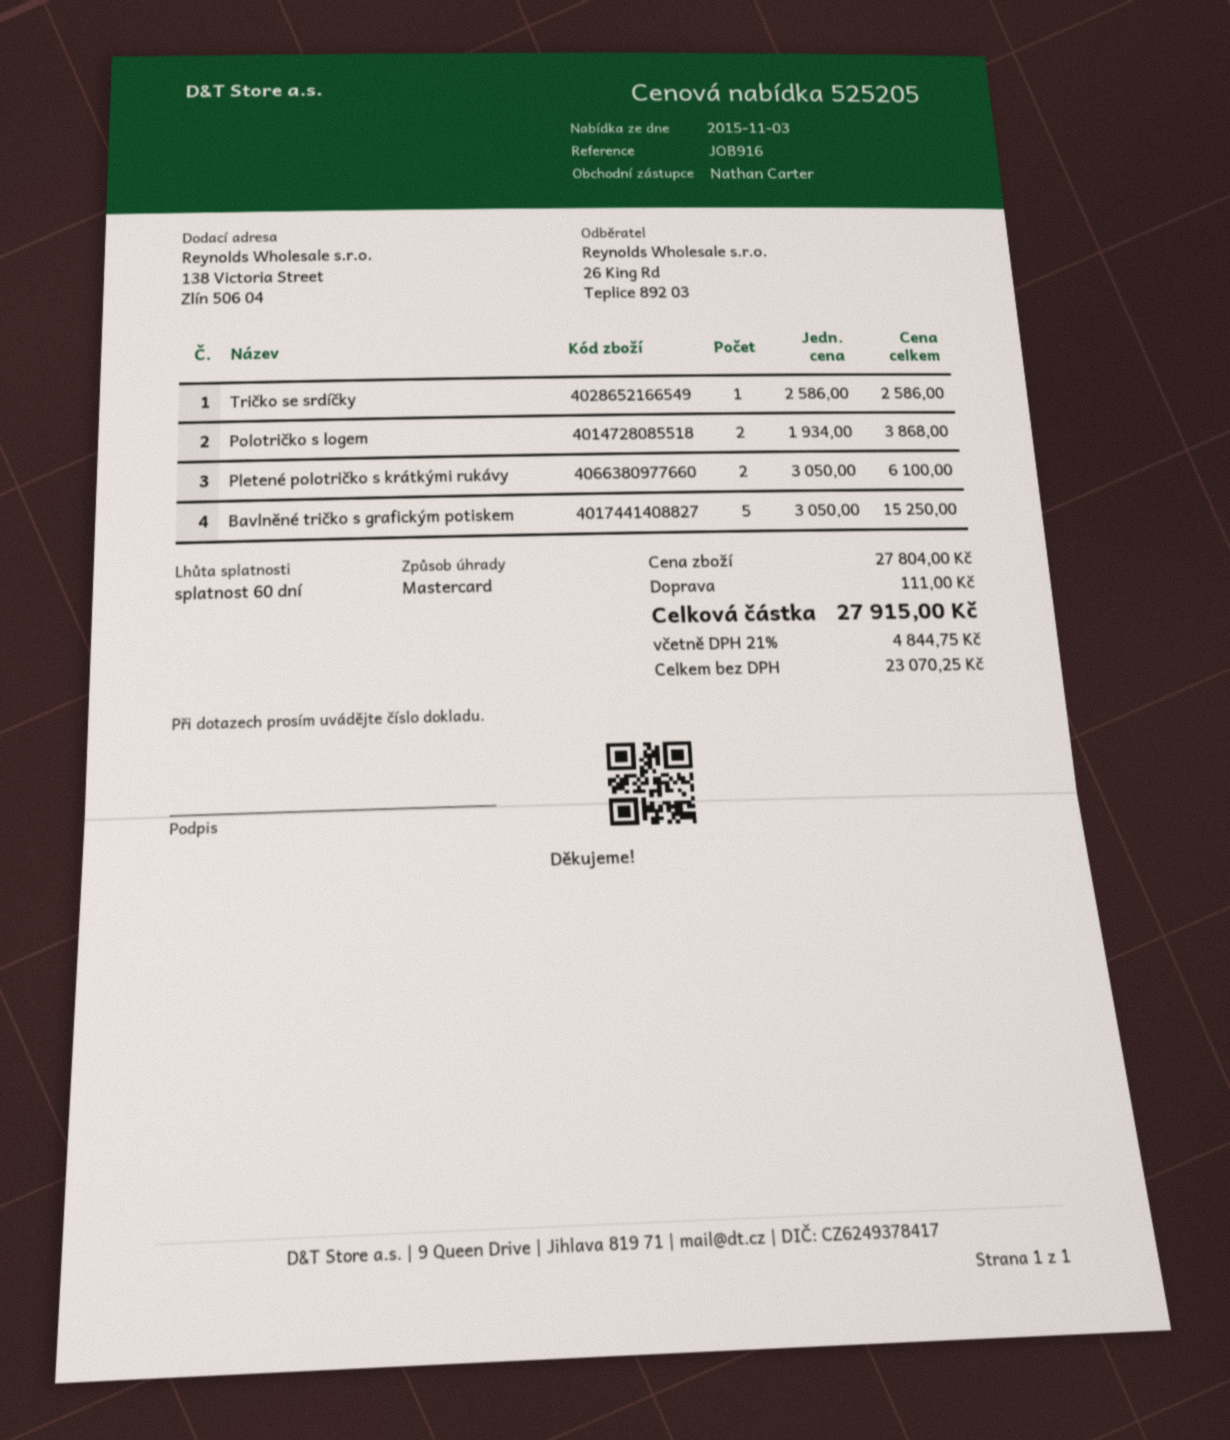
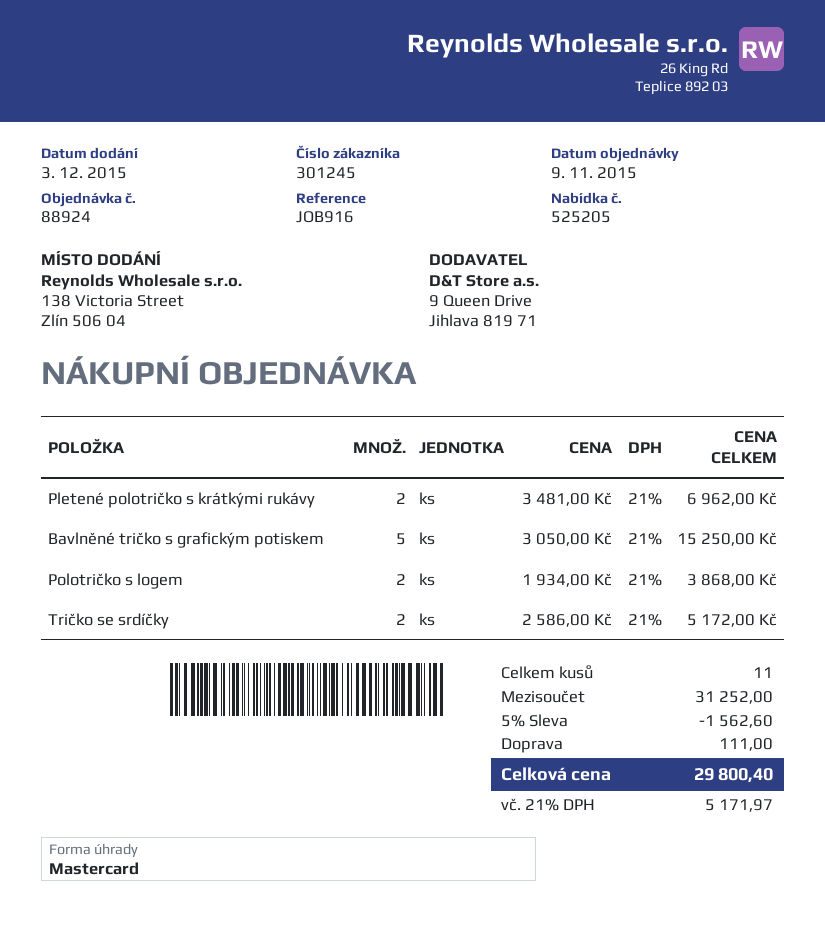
Tričko se srdíčky: 1 x 2586.00 = 2586.00 -> 2 x 2586.00 = 5172.00
Pletené polotričko s krátkými rukávy: 2 x 3050.00 = 6100.00 -> 2 x 3481.00 = 6962.00
subtotal: 27804.00 -> 31252.00
discount: none -> 5% = 1562.60
tax: 21% = 4844.75 -> 21% = 5171.97
total: 27915.00 -> 29800.40

